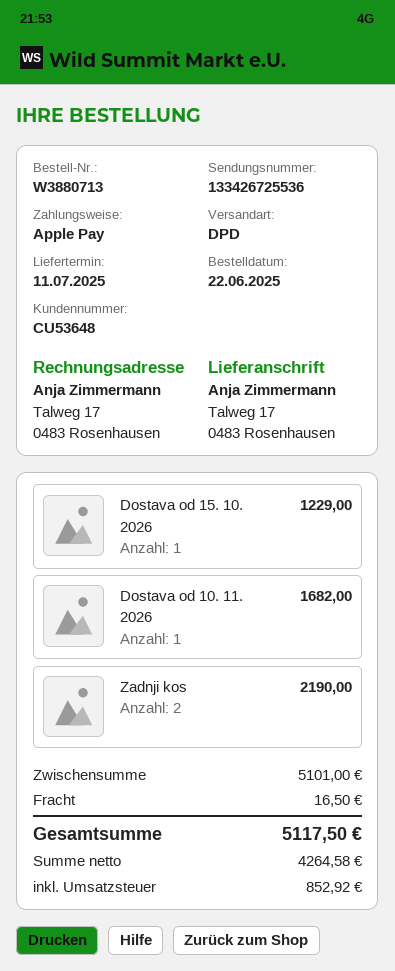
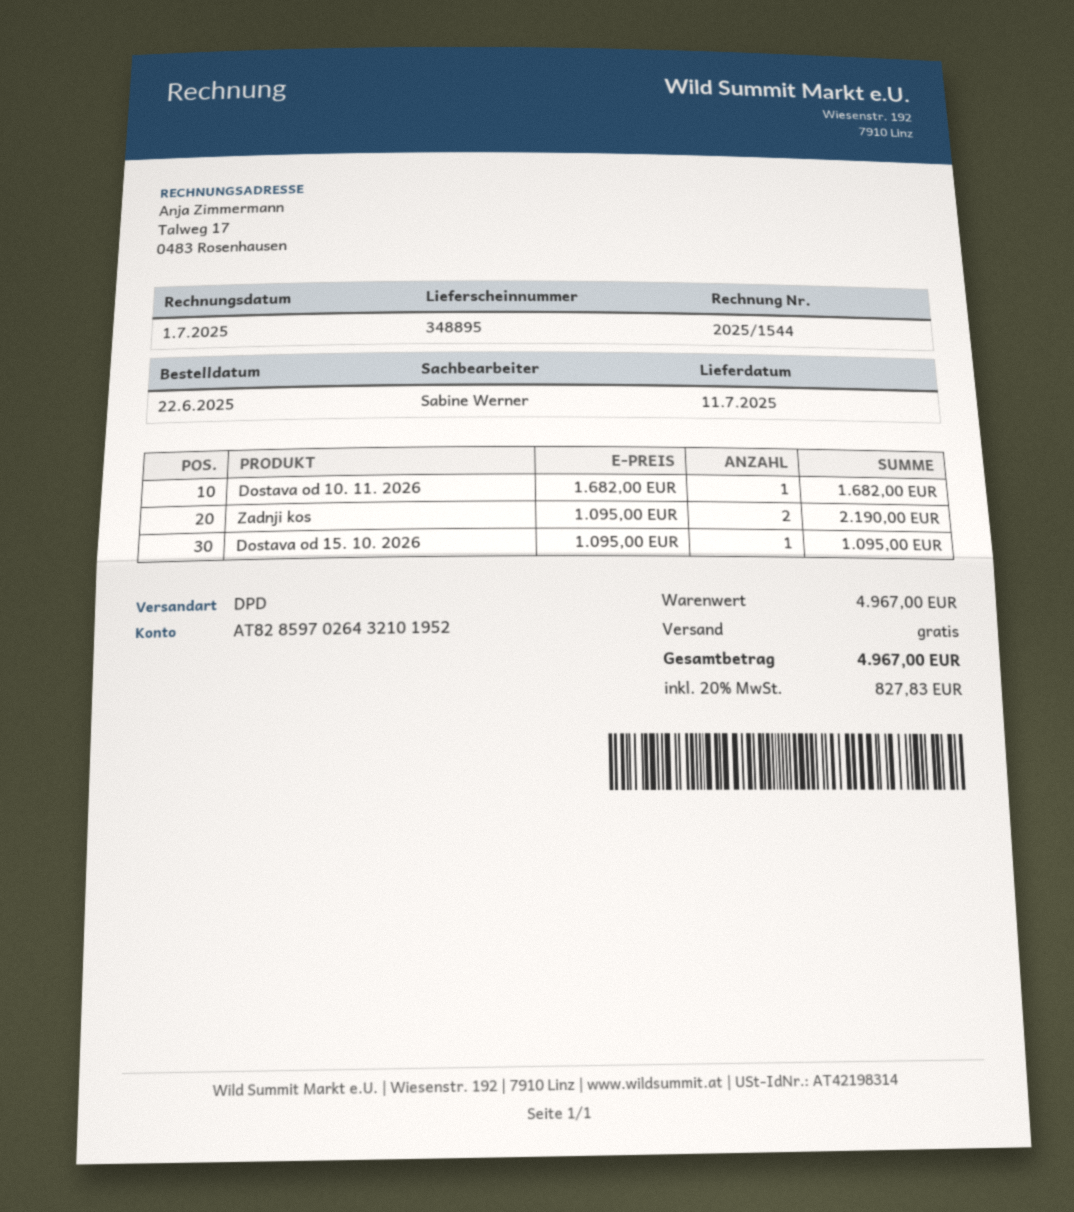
Dostava od 15. 10. 2026: 1 for 1229.00 -> 1 for 1095.00
subtotal: 5101.00 -> 4967.00
shipping: 16.50 -> 0.00
tax: 852.92 -> 827.83
total: 5117.50 -> 4967.00

